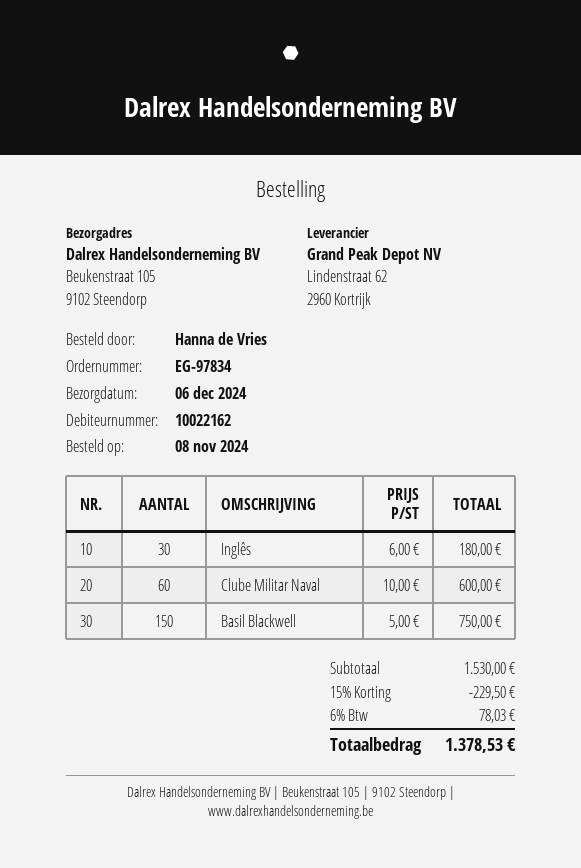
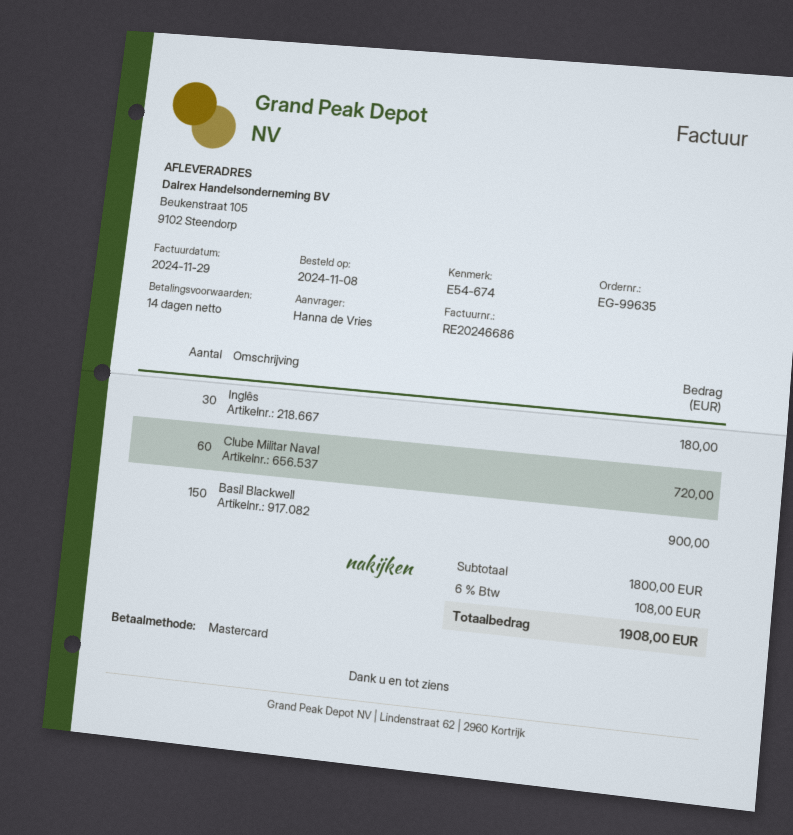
order number: EG-97834 -> EG-99635
Clube Militar Naval: 60 for 600.00 -> 60 for 720.00
Basil Blackwell: 150 for 750.00 -> 150 for 900.00
subtotal: 1530.00 -> 1800.00
discount: 15% = 229.50 -> none
tax: 6% = 78.03 -> 6% = 108.00
total: 1378.53 -> 1908.00

